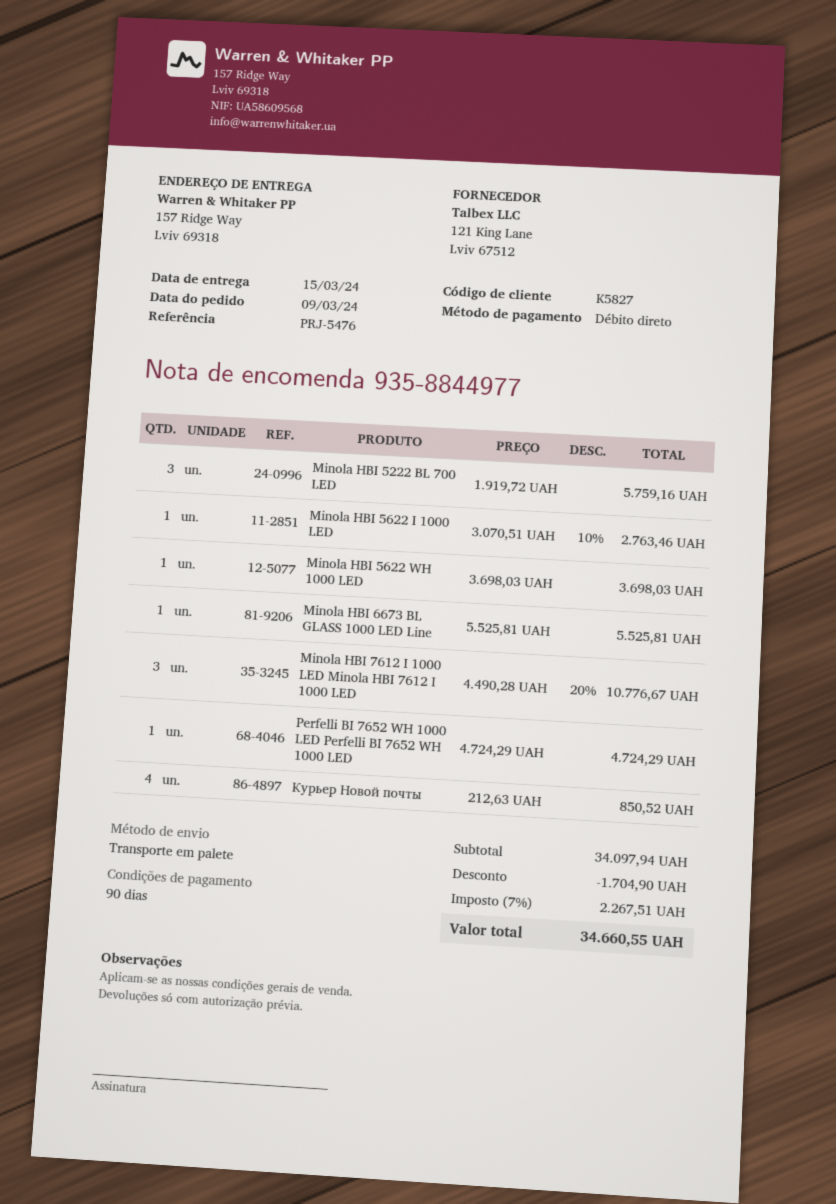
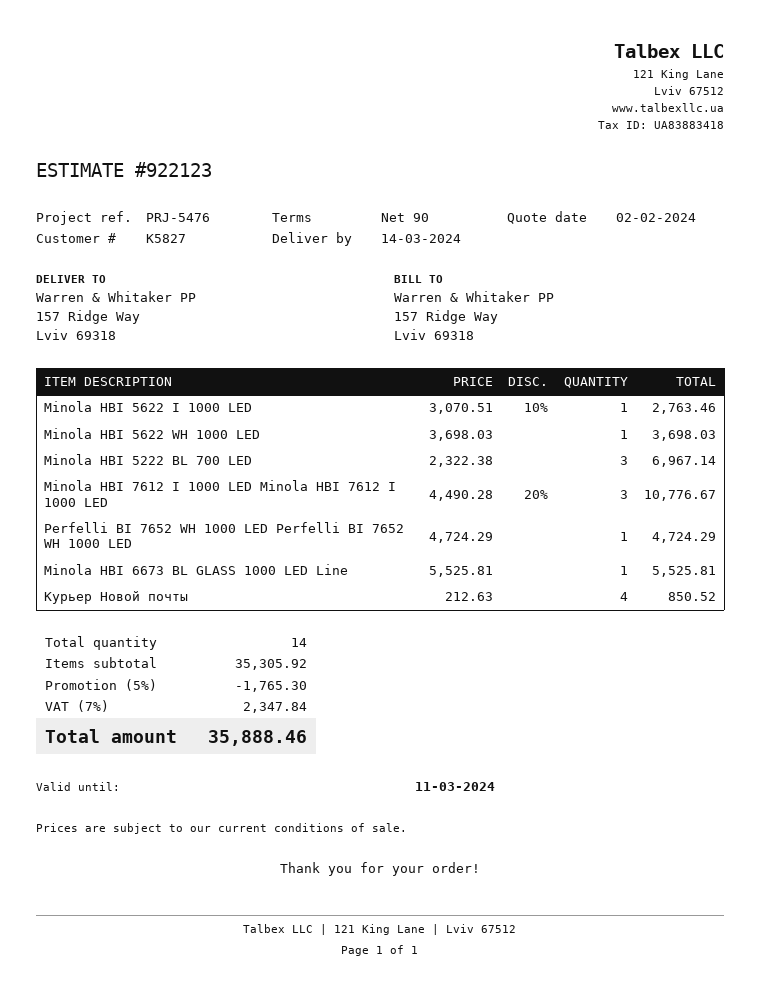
delivery date: 2024-03-15 -> 2024-03-14
Minola HBI 5222 BL 700 LED: 3 x 1919.72 = 5759.16 -> 3 x 2322.38 = 6967.14
subtotal: 34097.94 -> 35305.92
discount: 1704.90 -> 1765.30
tax: 7% = 2267.51 -> 7% = 2347.84
total: 34660.55 -> 35888.46

